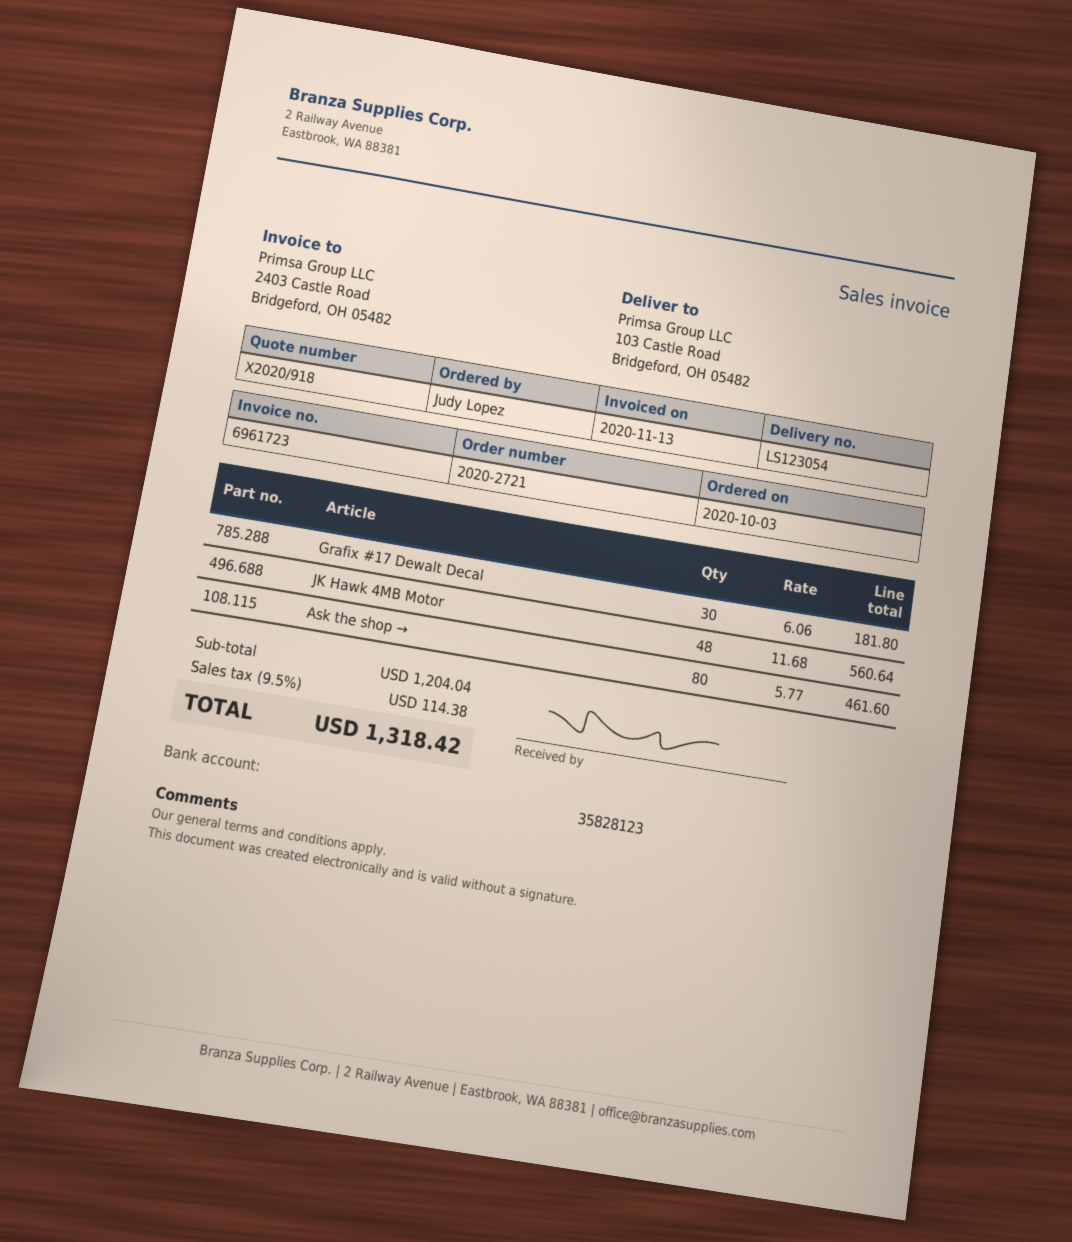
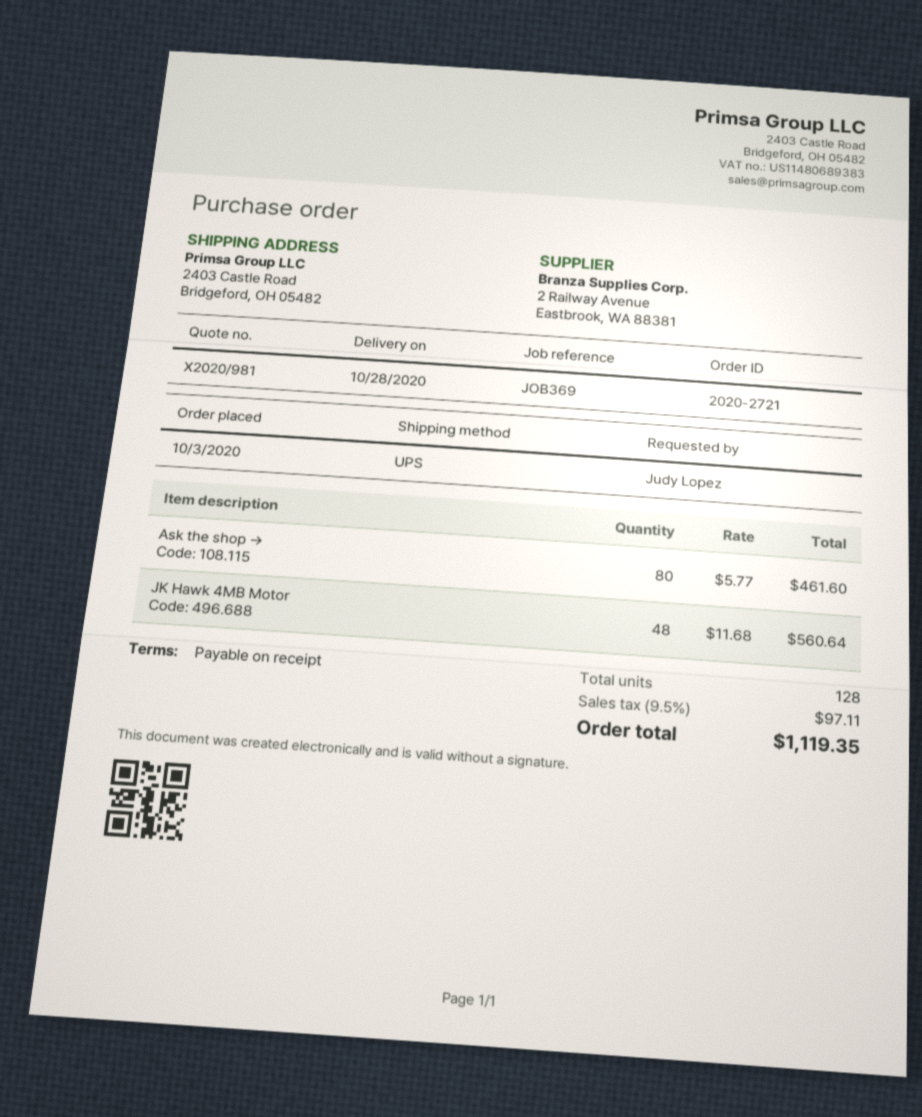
quote number: X2020/918 -> X2020/981
ship to: 103 Castle Road, Bridgeford, OH 05482 -> 2403 Castle Road, Bridgeford, OH 05482
Grafix #17 Dewalt Decal: 30 x 6.06 = 181.80 -> none
tax: 9.5% = 114.38 -> 9.5% = 97.11
total: 1318.42 -> 1119.35

